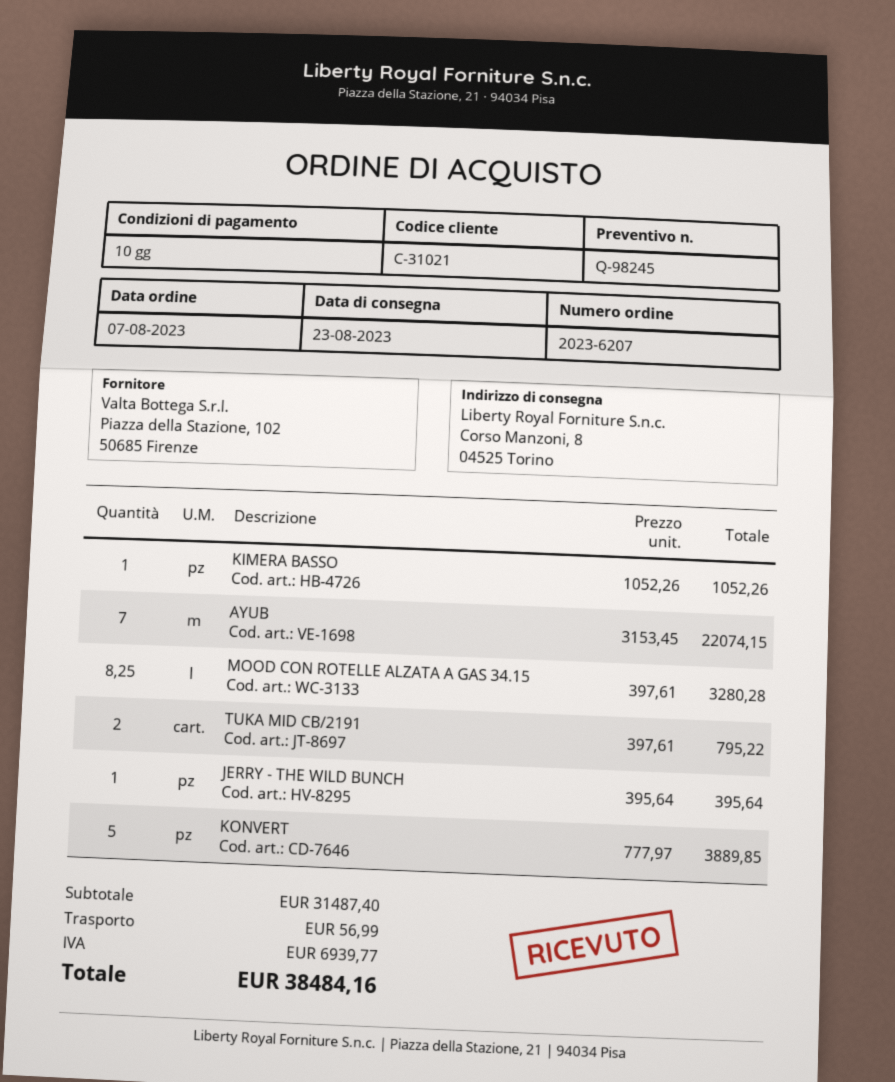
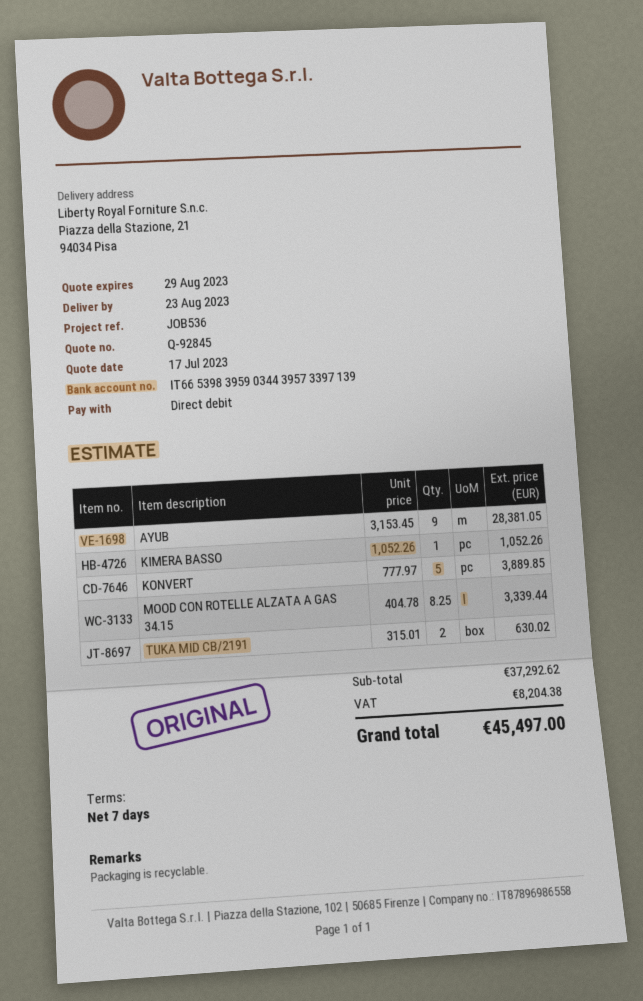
quote number: Q-98245 -> Q-92845
payment terms: 10 days -> 7 days
ship to: Corso Manzoni, 8, 04525 Torino -> Piazza della Stazione, 21, 94034 Pisa
AYUB: 7 x 3153.45 = 22074.15 -> 9 x 3153.45 = 28381.05
MOOD CON ROTELLE ALZATA A GAS 34.15: 8.25 x 397.61 = 3280.28 -> 8.25 x 404.78 = 3339.44
TUKA MID CB/2191: 2 x 397.61 = 795.22 -> 2 x 315.01 = 630.02
JERRY - THE WILD BUNCH: 1 x 395.64 = 395.64 -> none
subtotal: 31487.40 -> 37292.62
shipping: 56.99 -> none
tax: 6939.77 -> 8204.38
total: 38484.16 -> 45497.00

